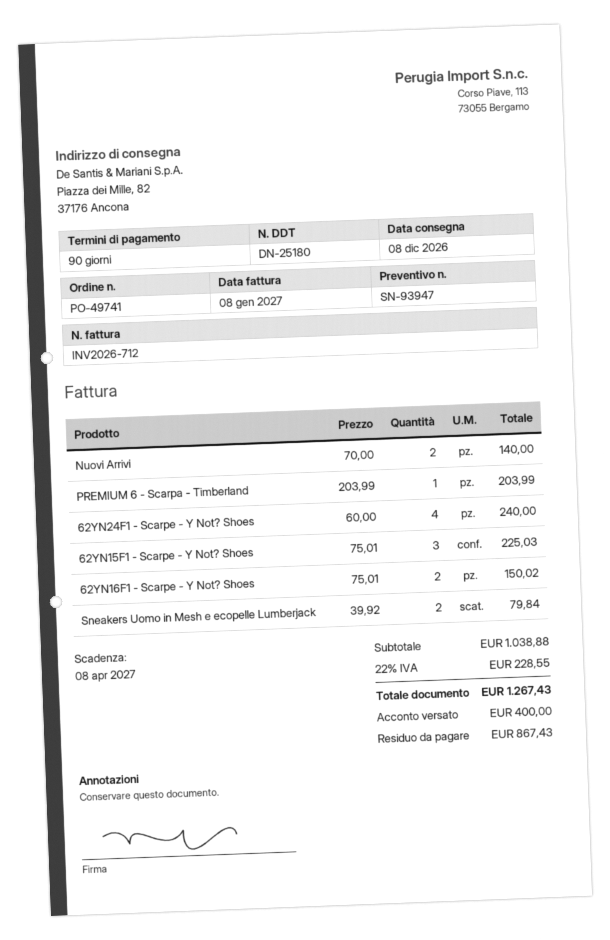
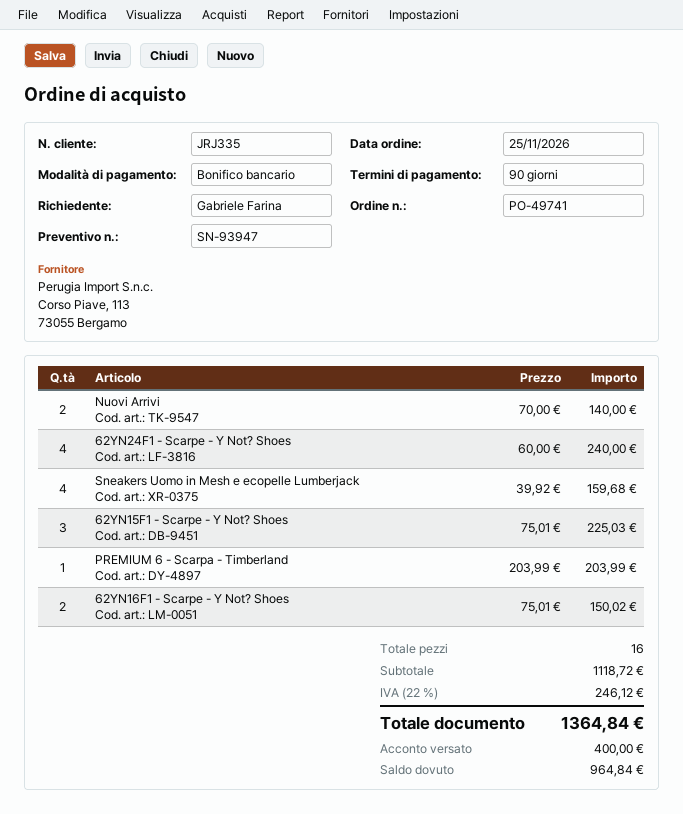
Sneakers Uomo in Mesh e ecopelle Lumberjack: 2 x 39.92 = 79.84 -> 4 x 39.92 = 159.68
subtotal: 1038.88 -> 1118.72
tax: 22% = 228.55 -> 22% = 246.12
total: 1267.43 -> 1364.84
balance: 867.43 -> 964.84

